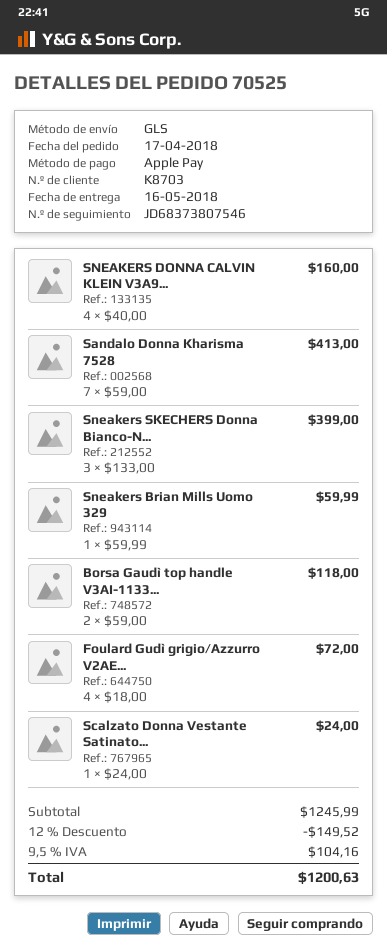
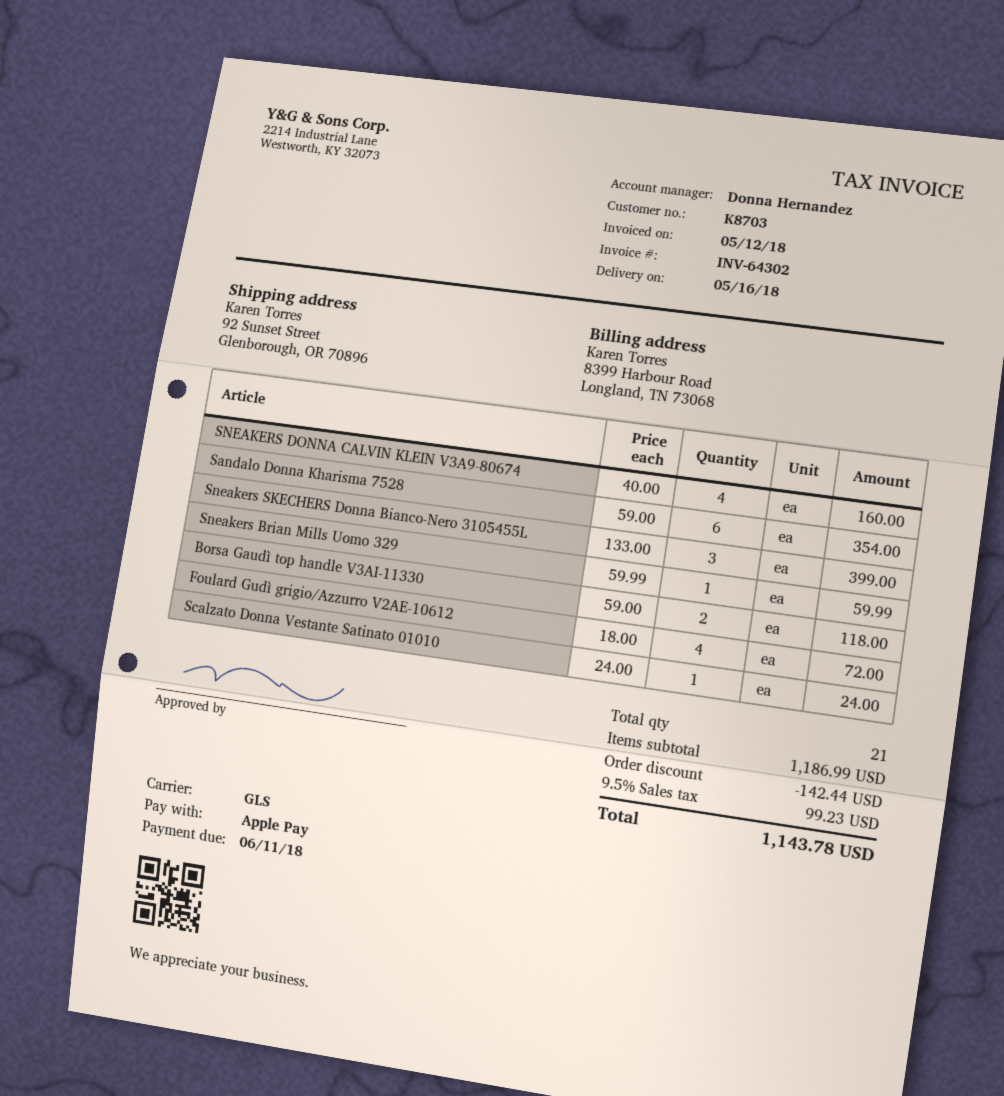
Sandalo Donna Kharisma 7528: 7 x 59.00 = 413.00 -> 6 x 59.00 = 354.00
subtotal: 1245.99 -> 1186.99
discount: 149.52 -> 142.44
tax: 9.5% = 104.16 -> 9.5% = 99.23
total: 1200.63 -> 1143.78

